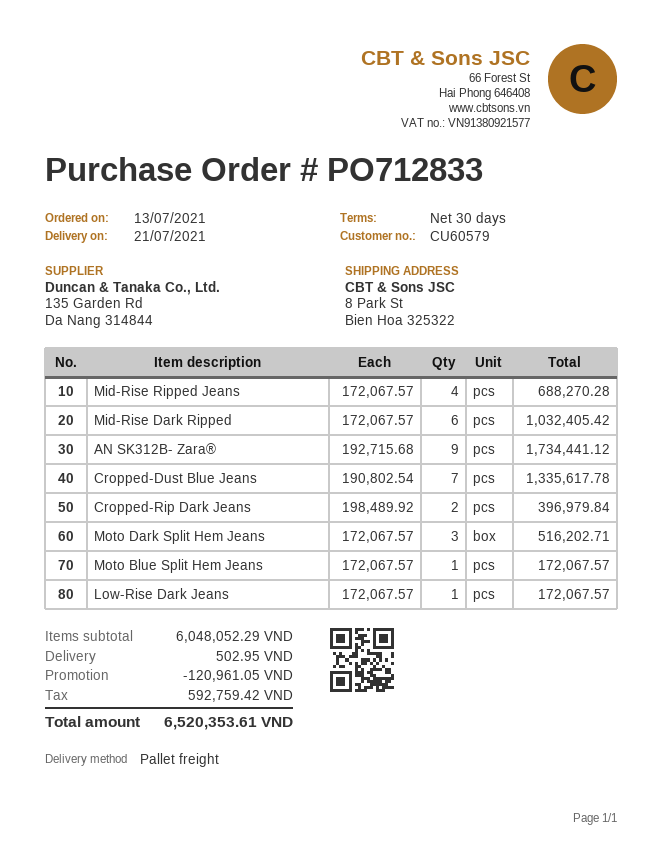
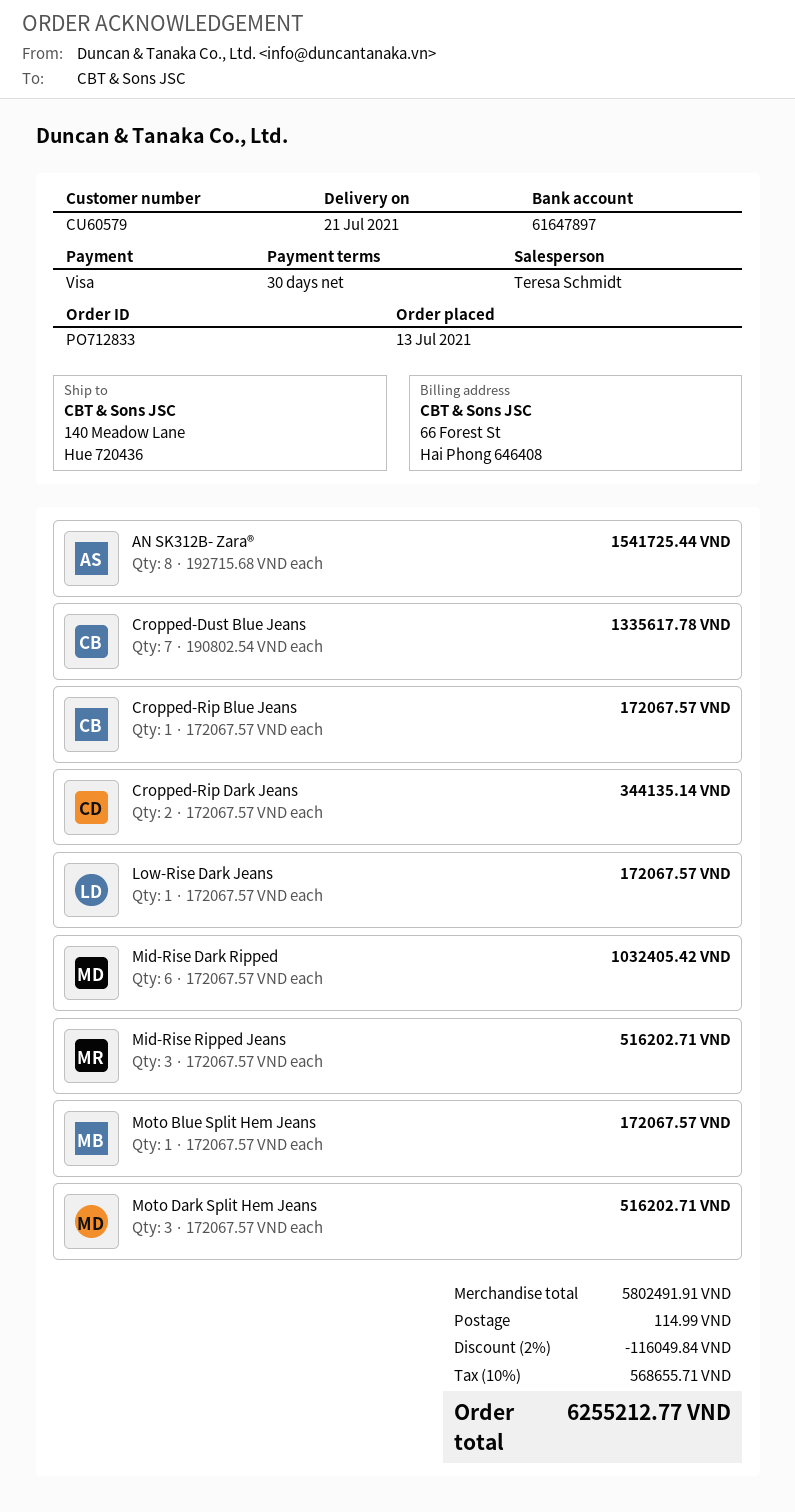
ship to: 8 Park St, Bien Hoa 325322 -> 140 Meadow Lane, Hue 720436
Mid-Rise Ripped Jeans: 4 x 172067.57 = 688270.28 -> 3 x 172067.57 = 516202.71
AN SK312B- Zara®: 9 x 192715.68 = 1734441.12 -> 8 x 192715.68 = 1541725.44
Cropped-Rip Dark Jeans: 2 x 198489.92 = 396979.84 -> 2 x 172067.57 = 344135.14
Cropped-Rip Blue Jeans: none -> 1 x 172067.57 = 172067.57
subtotal: 6048052.29 -> 5802491.91
discount: 120961.05 -> 116049.84
shipping: 502.95 -> 114.99
tax: 592759.42 -> 568655.71
total: 6520353.61 -> 6255212.77

